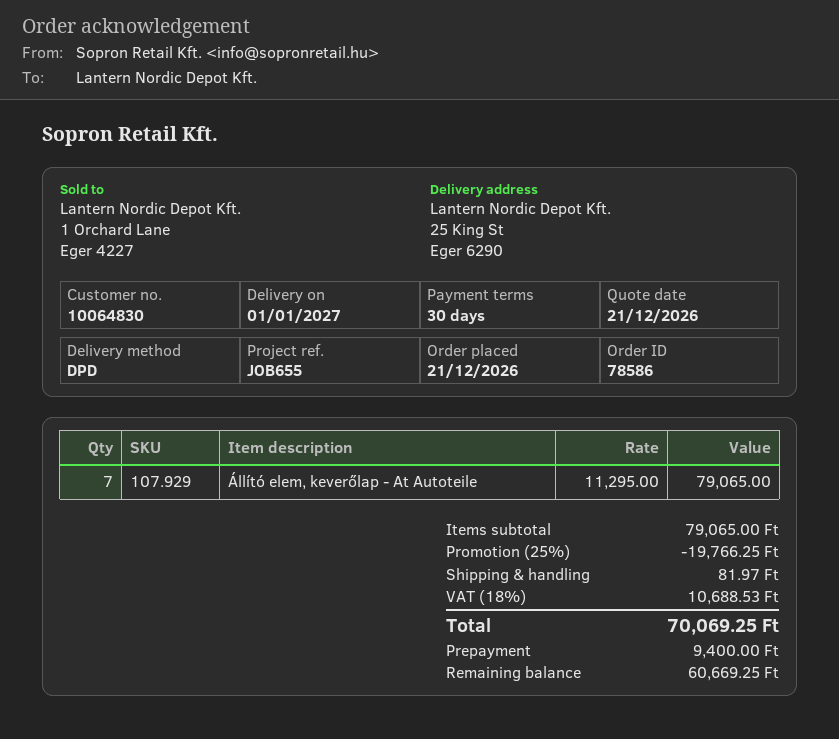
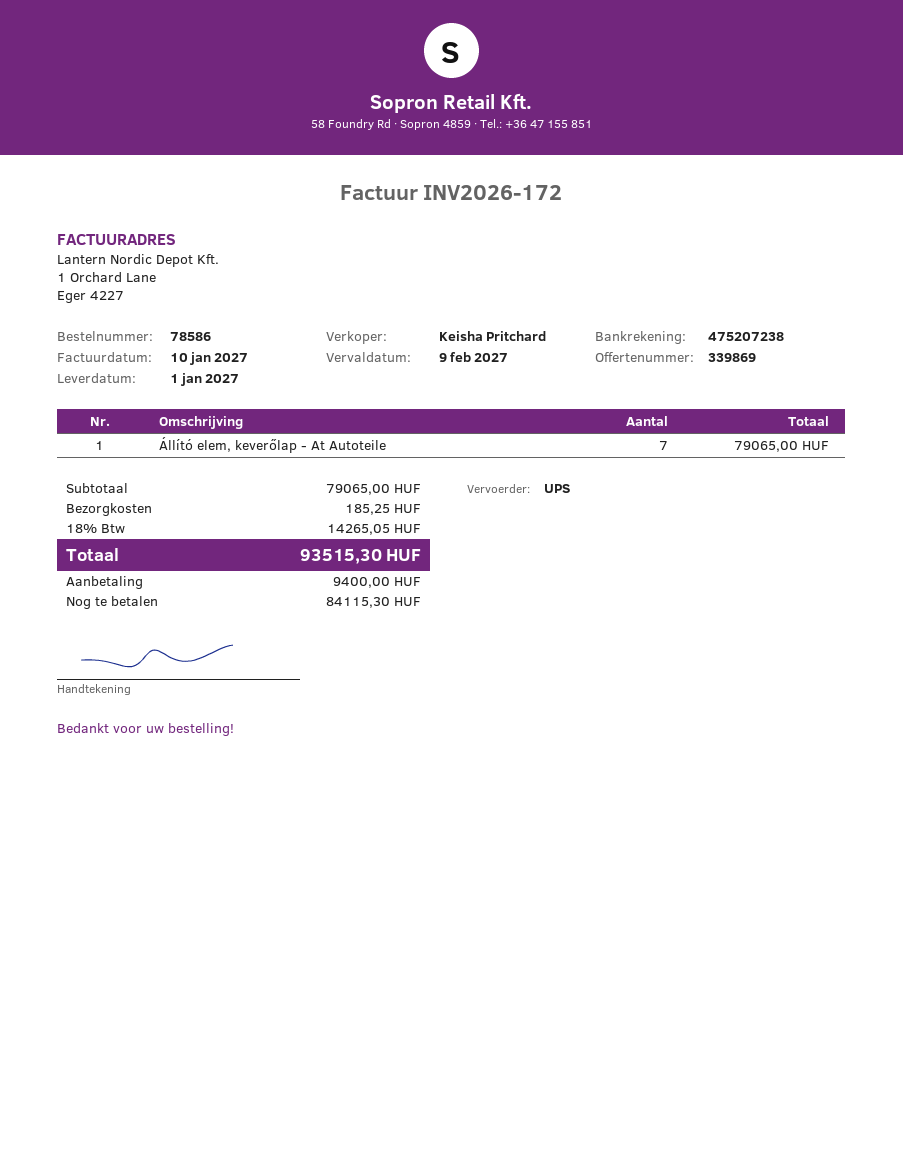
shipping method: DPD -> UPS
discount: 25% = 19766.25 -> none
shipping: 81.97 -> 185.25
tax: 18% = 10688.53 -> 18% = 14265.05
total: 70069.25 -> 93515.30
balance: 60669.25 -> 84115.30

